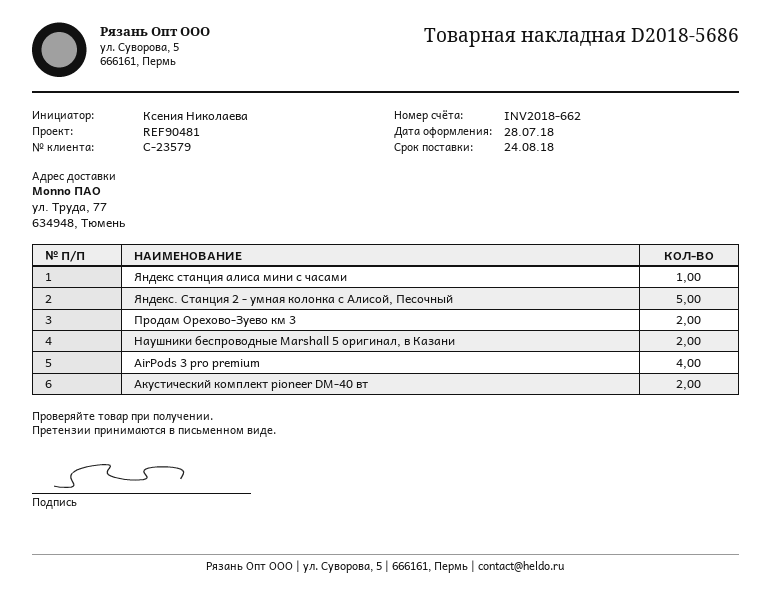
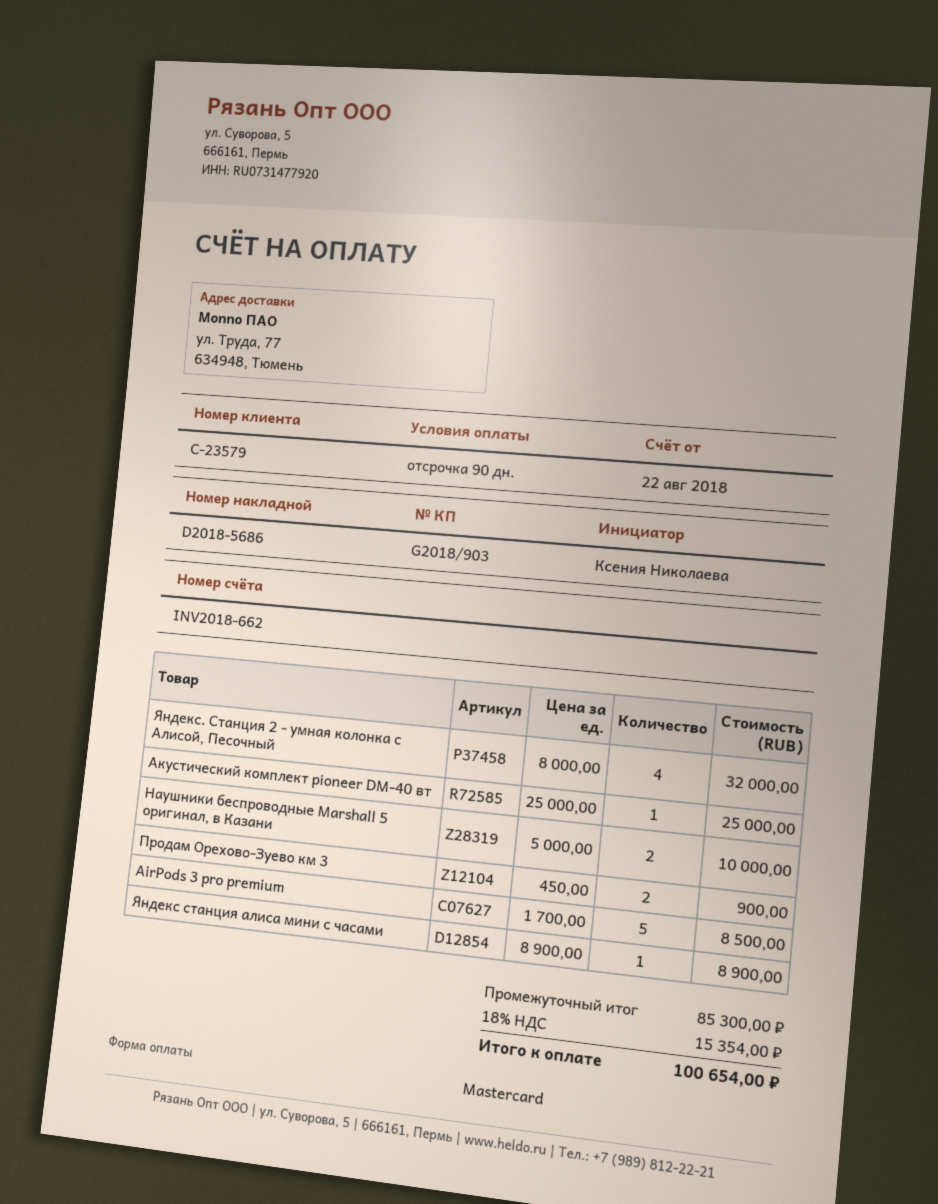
Яндекс. Станция 2 - умная колонка с Алисой, Песочный: 5 -> 4
AirPods 3 pro premium: 4 -> 5
Акустический комплект pioneer DM-40 вт: 2 -> 1

